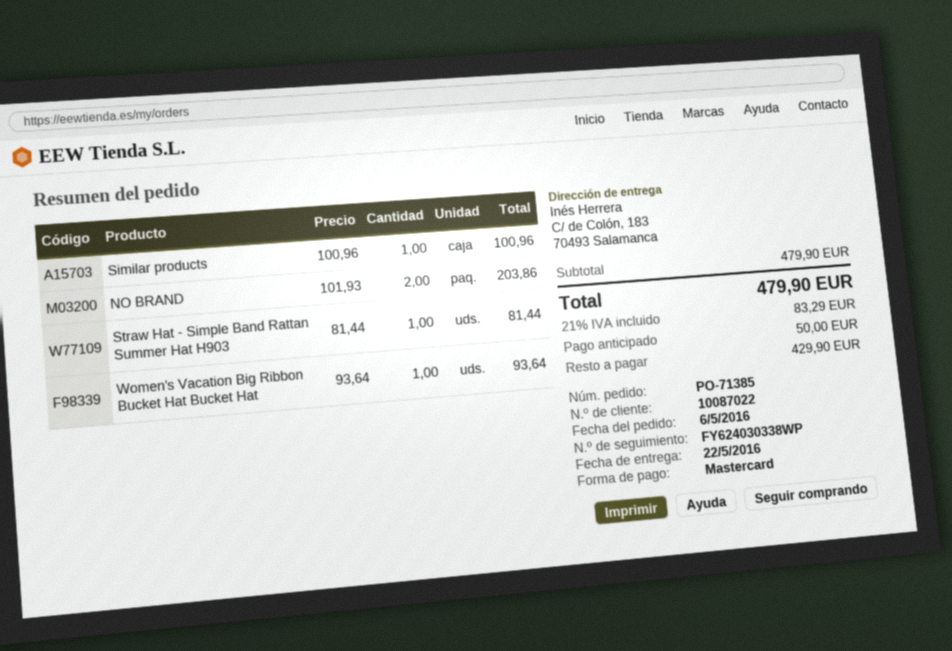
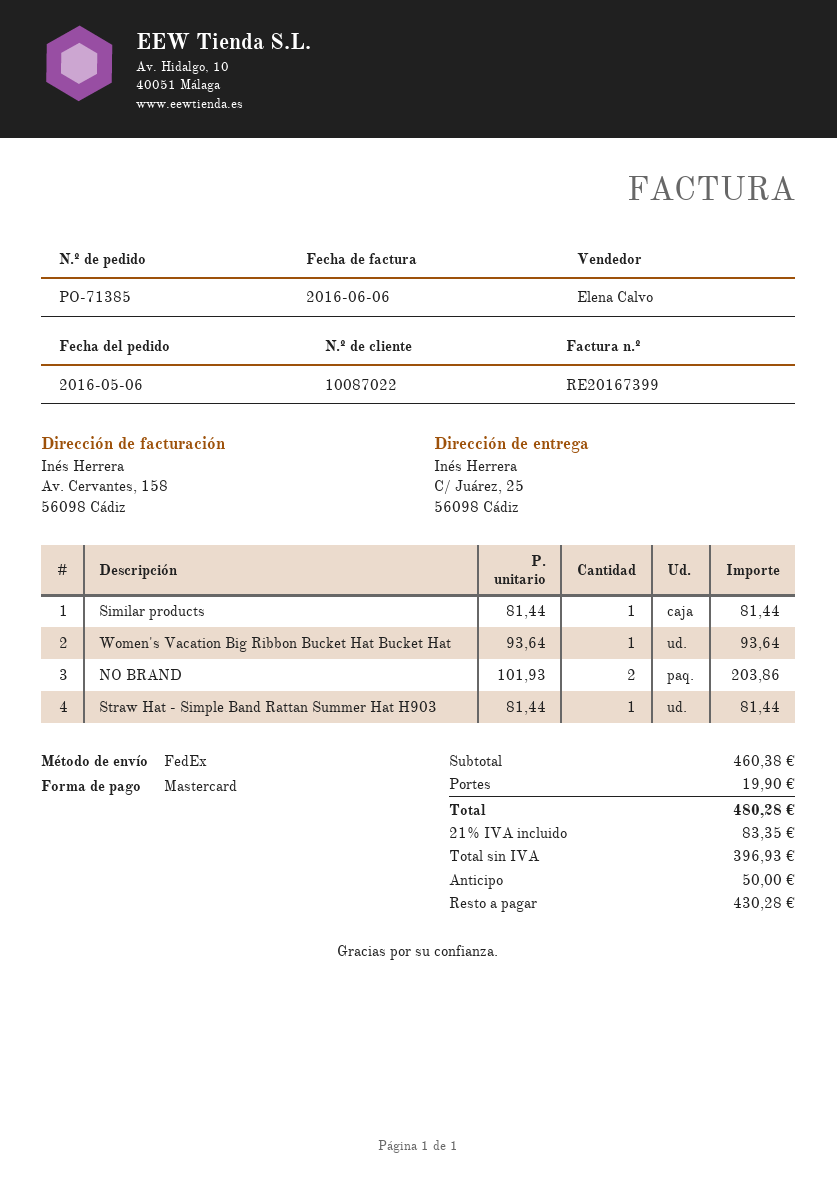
ship to: C/ de Colón, 183, 70493 Salamanca -> C/ Juárez, 25, 56098 Cádiz
Similar products: 1 x 100.96 = 100.96 -> 1 x 81.44 = 81.44
subtotal: 479.90 -> 460.38
shipping: none -> 19.90
tax: 21% = 83.29 -> 21% = 83.35
total: 479.90 -> 480.28
balance: 429.90 -> 430.28

